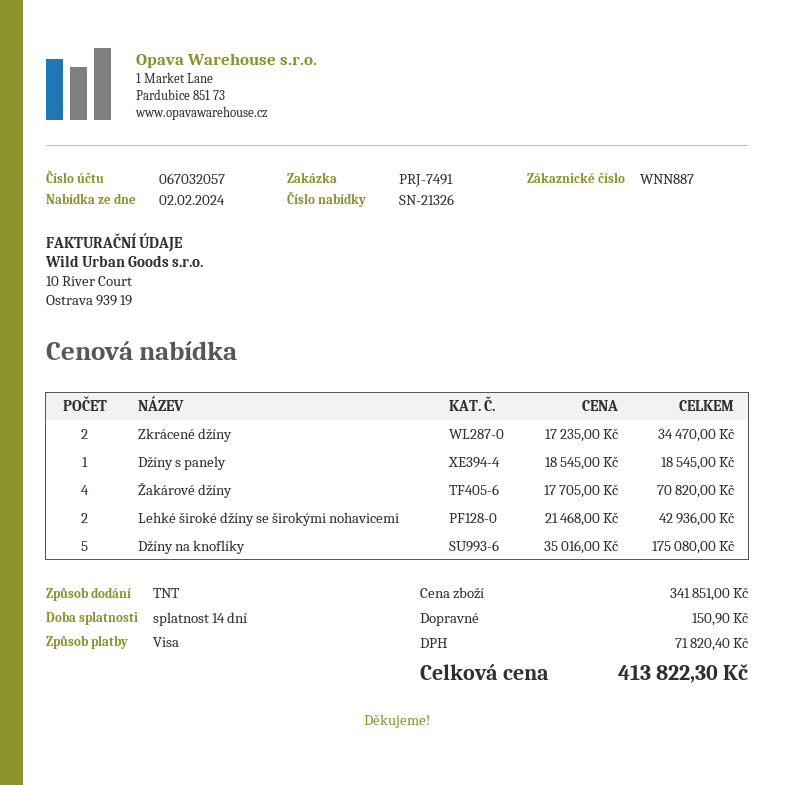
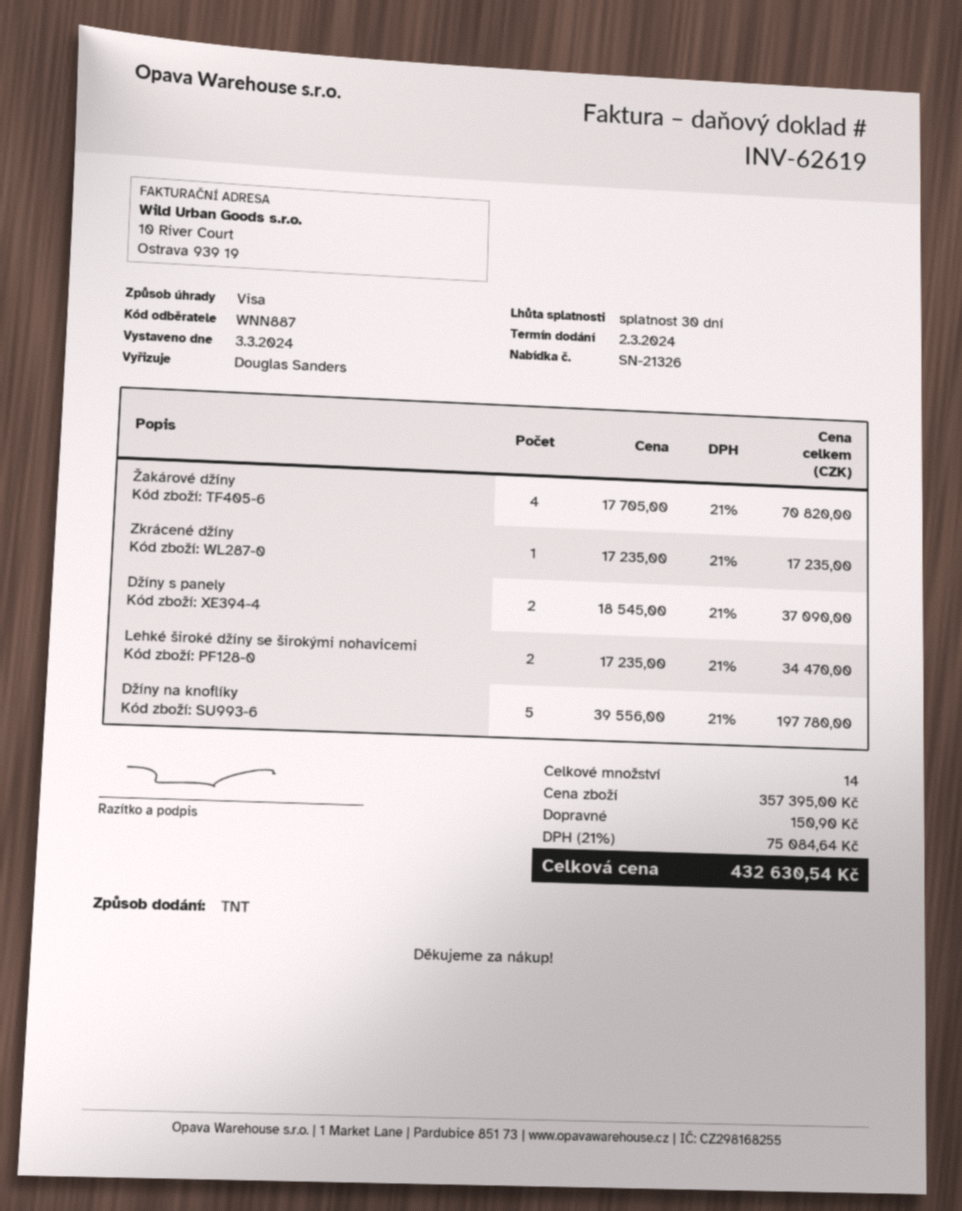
payment terms: 14 days -> 30 days
Zkrácené džíny: 2 x 17235.00 = 34470.00 -> 1 x 17235.00 = 17235.00
Džíny s panely: 1 x 18545.00 = 18545.00 -> 2 x 18545.00 = 37090.00
Lehké široké džíny se širokými nohavicemi: 2 x 21468.00 = 42936.00 -> 2 x 17235.00 = 34470.00
Džíny na knoflíky: 5 x 35016.00 = 175080.00 -> 5 x 39556.00 = 197780.00
subtotal: 341851.00 -> 357395.00
tax: 71820.40 -> 75084.64
total: 413822.30 -> 432630.54

